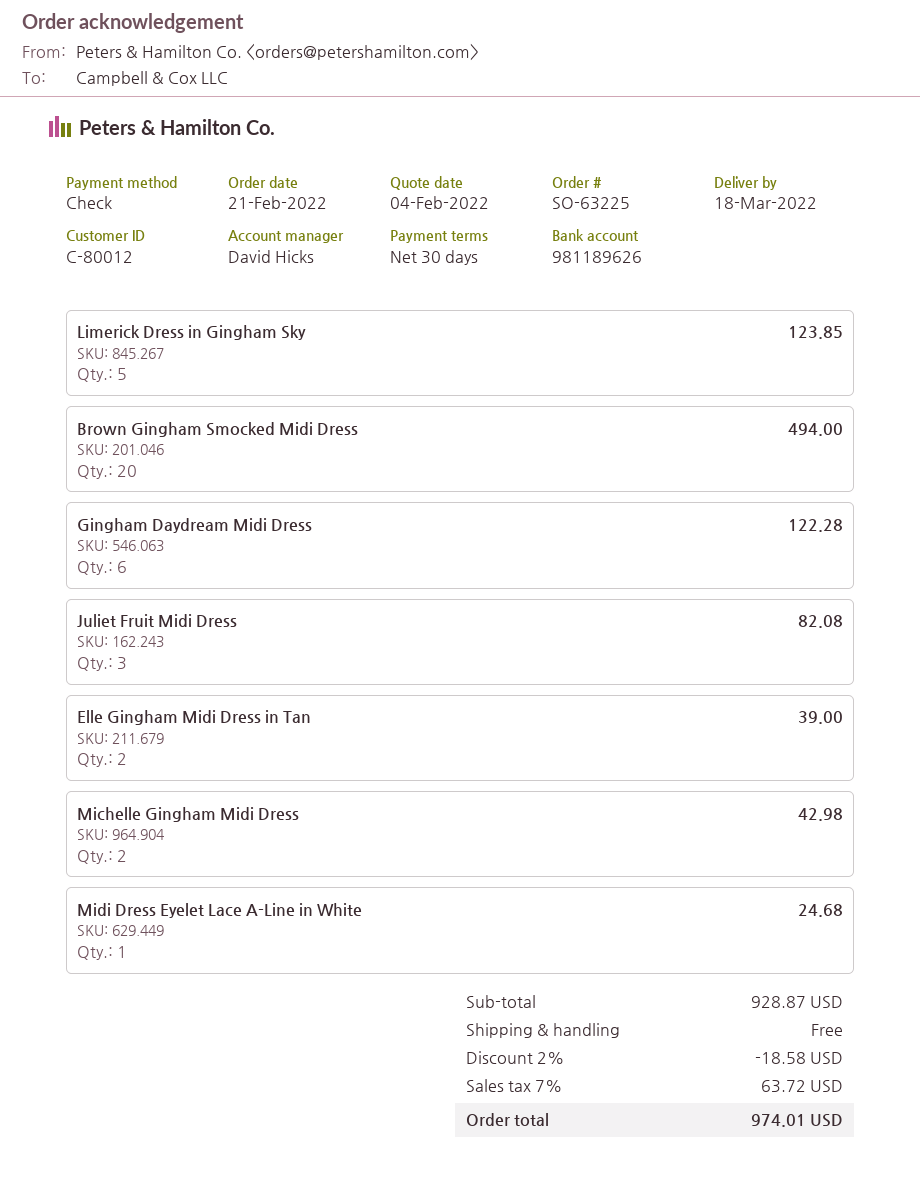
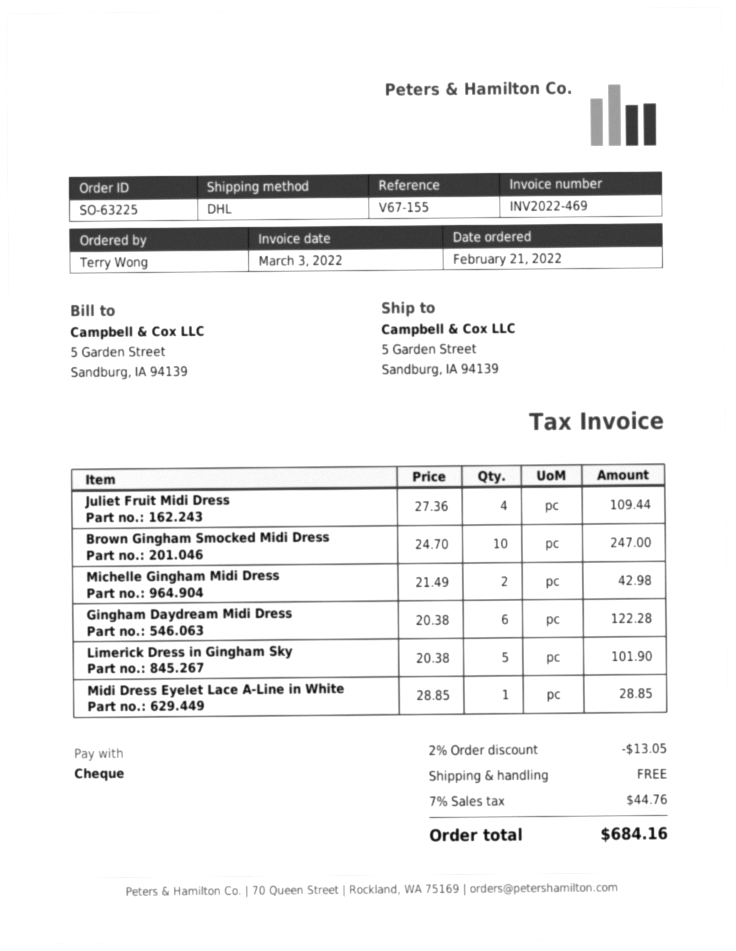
Limerick Dress in Gingham Sky: 5 for 123.85 -> 5 for 101.90
Brown Gingham Smocked Midi Dress: 20 for 494.00 -> 10 for 247.00
Juliet Fruit Midi Dress: 3 for 82.08 -> 4 for 109.44
Elle Gingham Midi Dress in Tan: 2 for 39.00 -> none
Midi Dress Eyelet Lace A-Line in White: 1 for 24.68 -> 1 for 28.85
discount: 2% = 18.58 -> 2% = 13.05
tax: 7% = 63.72 -> 7% = 44.76
total: 974.01 -> 684.16

